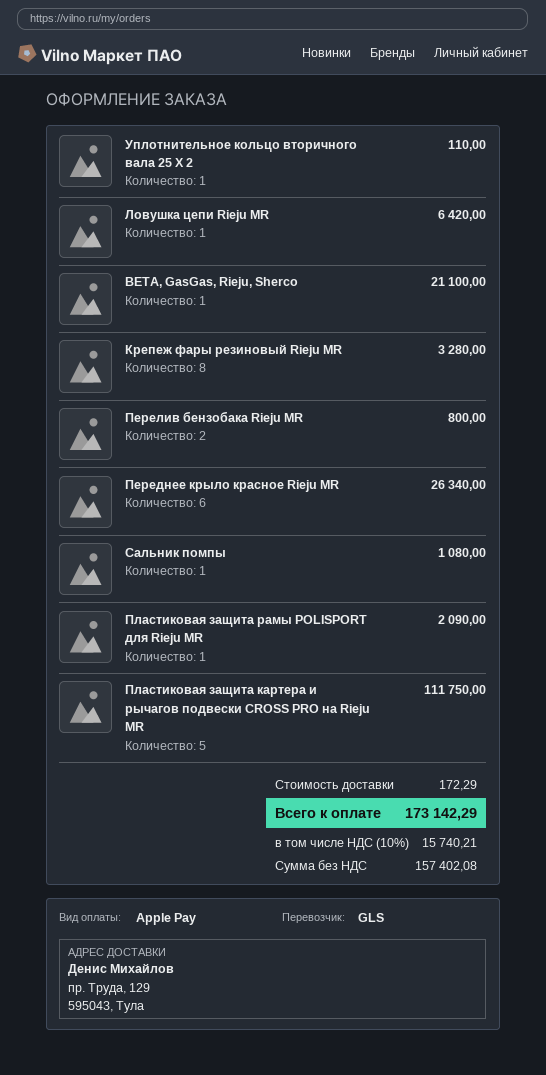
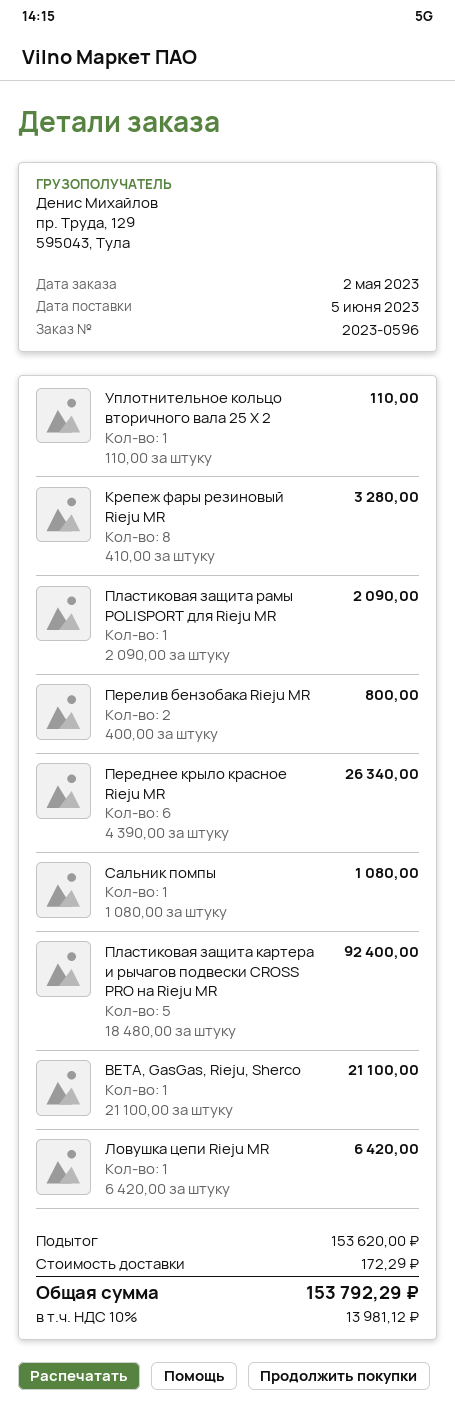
Пластиковая защита картера и рычагов подвески CROSS PRO на Rieju MR: 5 for 111750.00 -> 5 for 92400.00
tax: 10% = 15740.21 -> 10% = 13981.12
total: 173142.29 -> 153792.29

